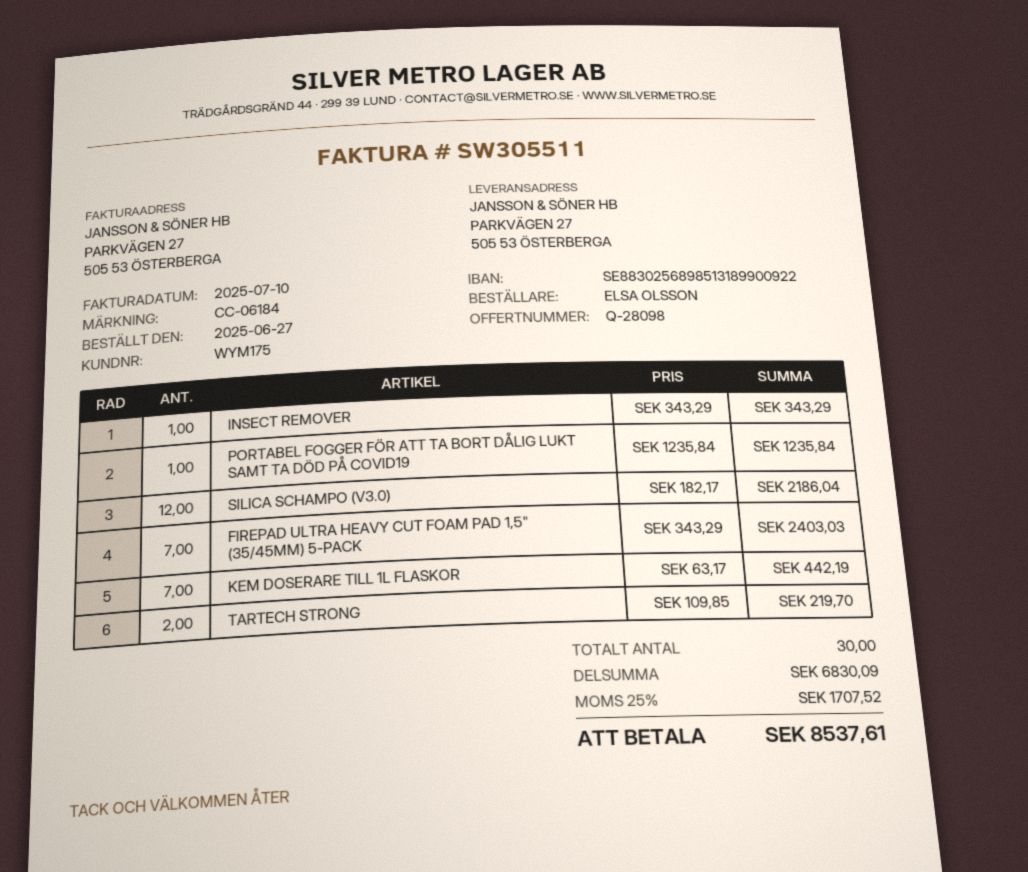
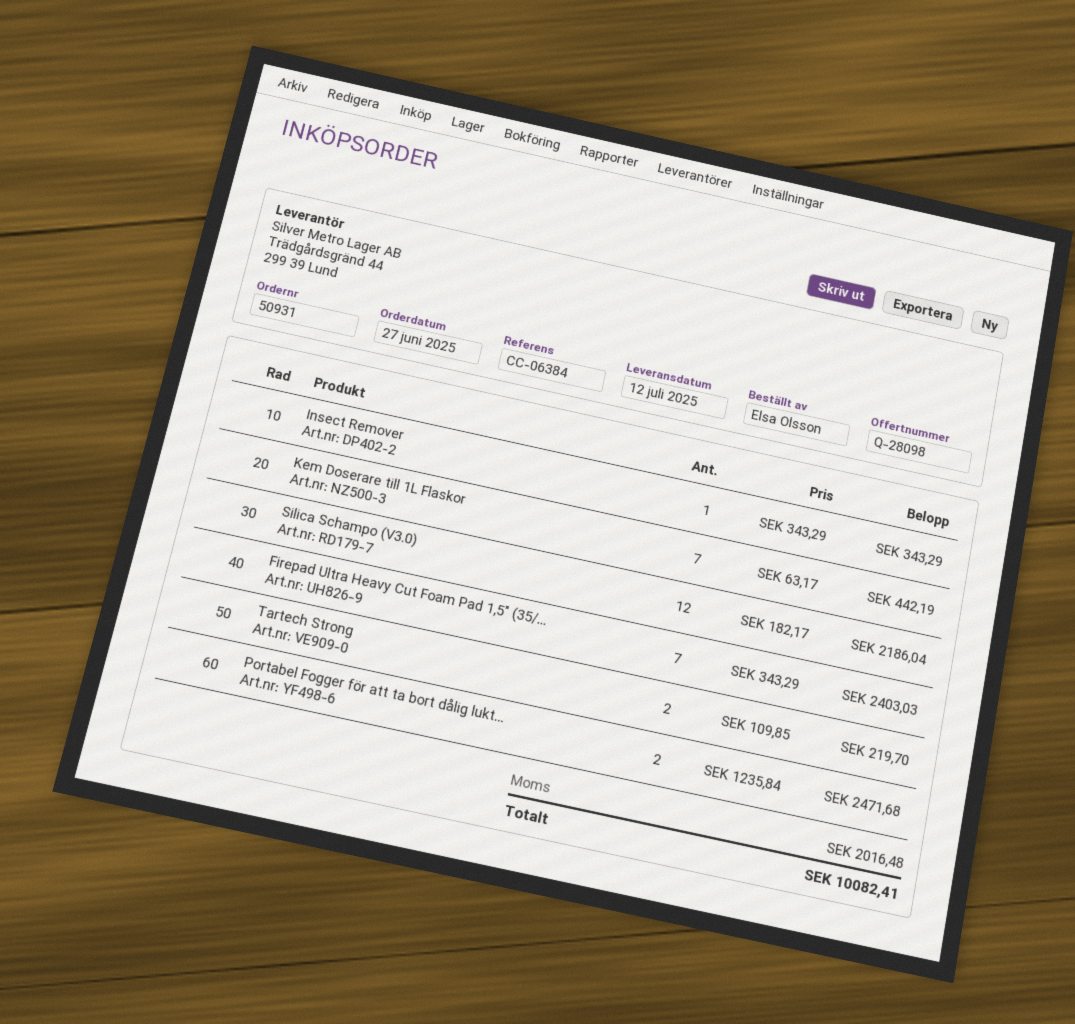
reference: CC-06184 -> CC-06384
PORTABEL FOGGER FÖR ATT TA BORT DÅLIG LUKT SAMT TA DÖD PÅ COVID19: 1 x 1235.84 = 1235.84 -> 2 x 1235.84 = 2471.68
tax: 1707.52 -> 2016.48
total: 8537.61 -> 10082.41

